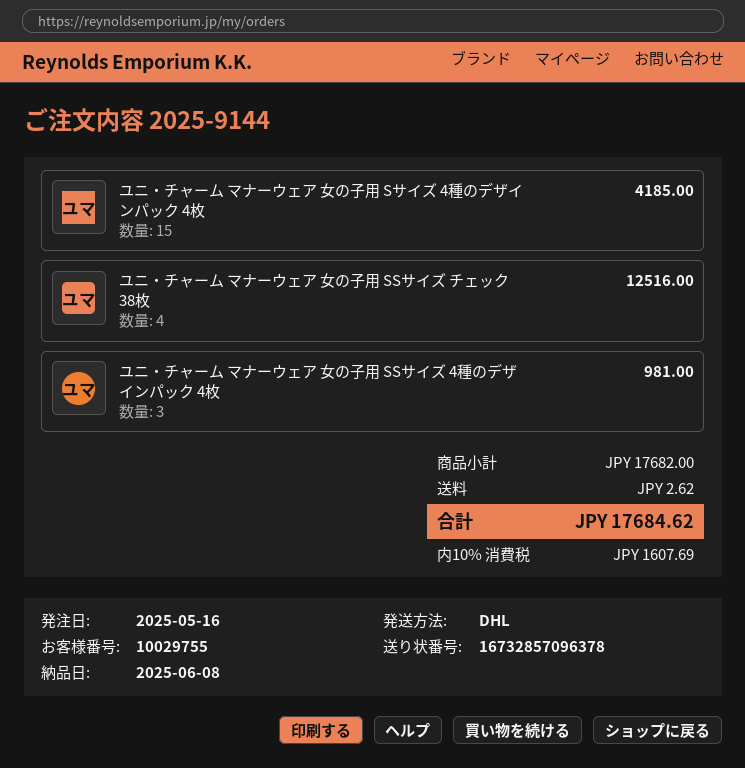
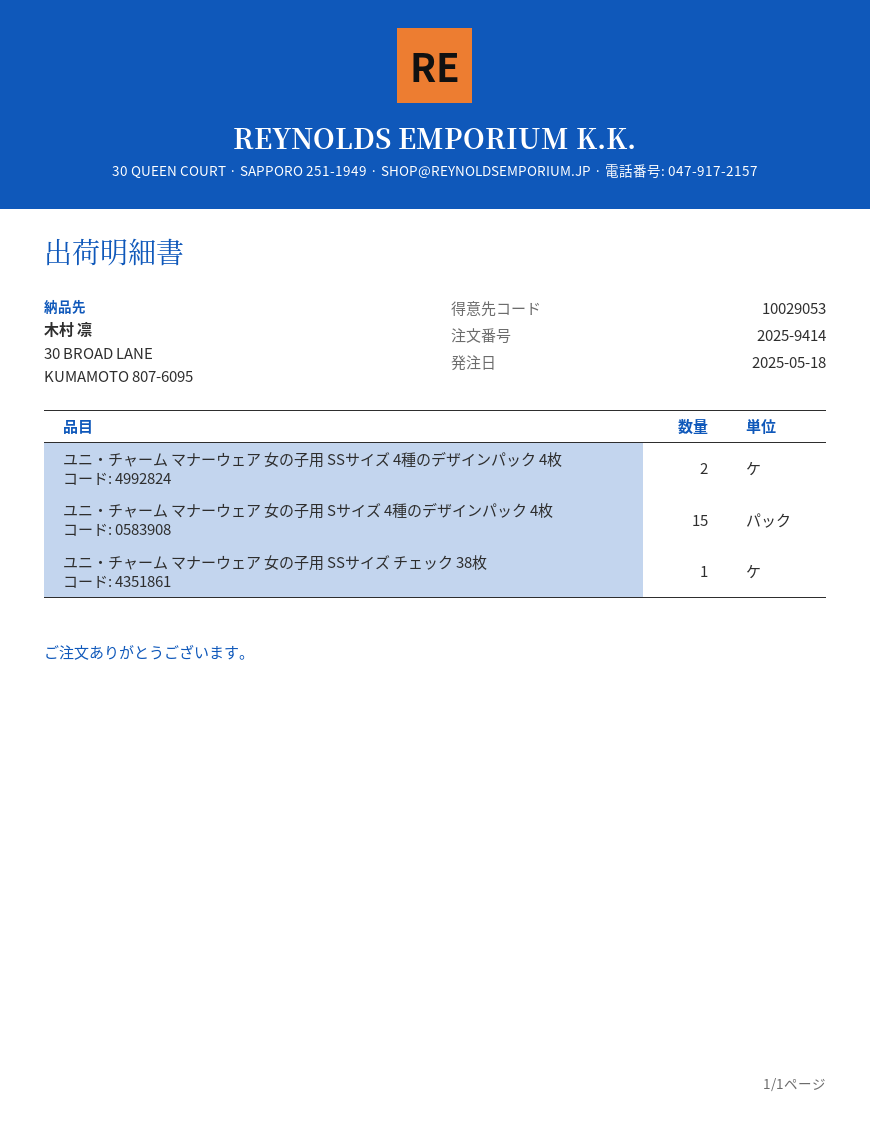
order number: 2025-9144 -> 2025-9414
order date: 2025-05-16 -> 2025-05-18
customer number: 10029755 -> 10029053
ユニ・チャーム マナーウェア 女の子用 SSサイズ チェック 38枚: 4 -> 1
ユニ・チャーム マナーウェア 女の子用 SSサイズ 4種のデザインパック 4枚: 3 -> 2

